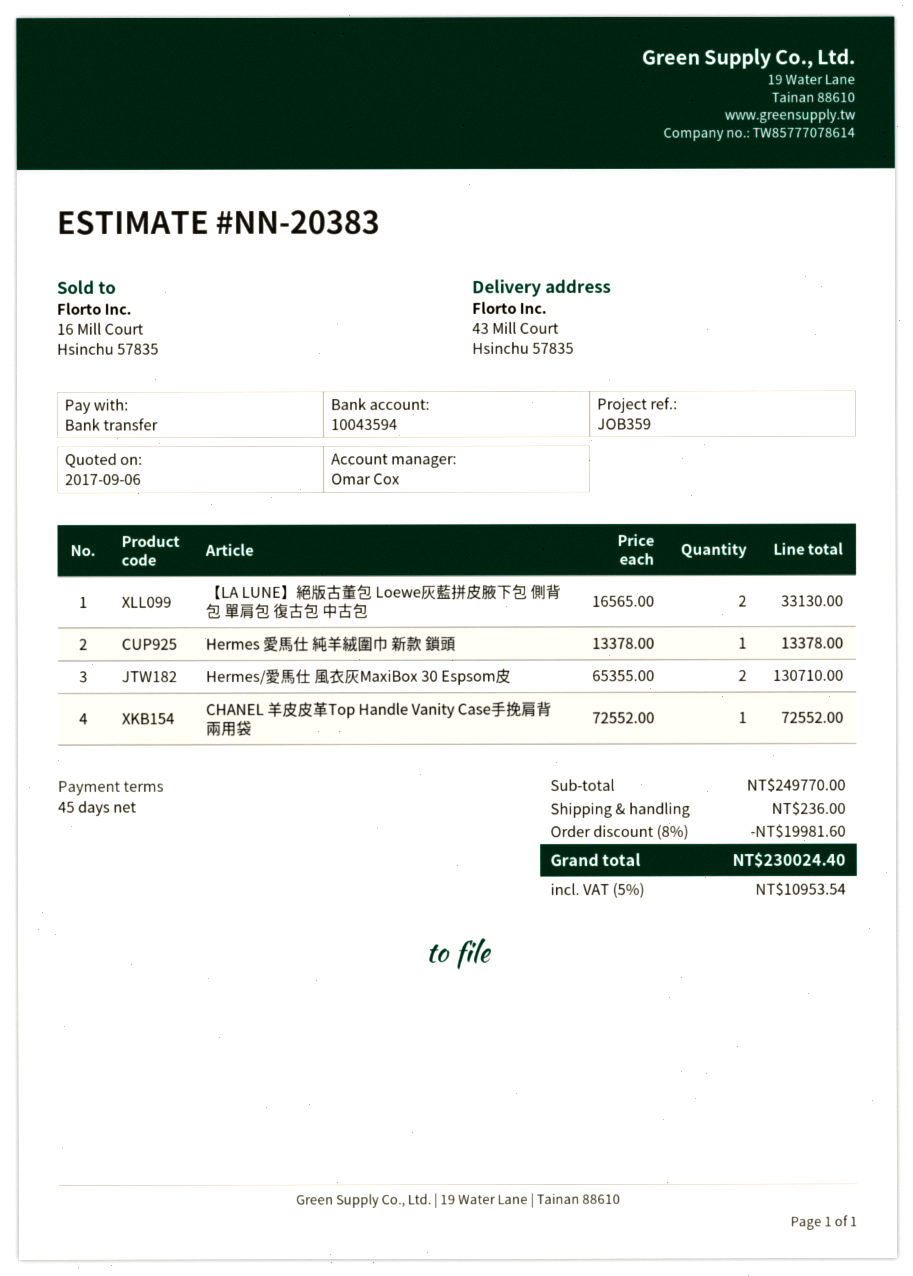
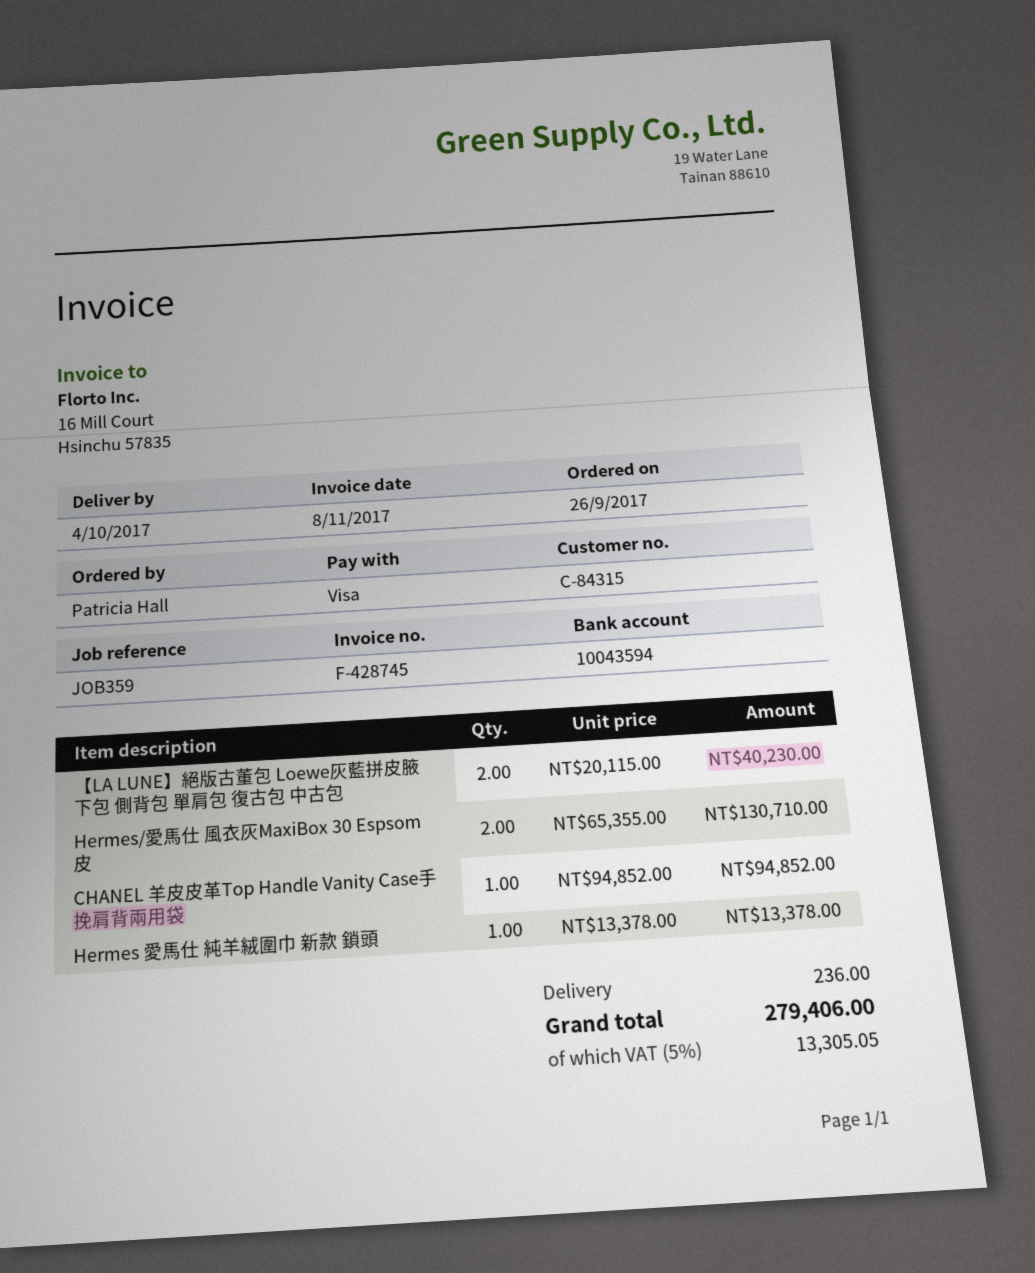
payment method: bank transfer -> Visa
【LA LUNE】絕版古董包 Loewe灰藍拼皮腋下包 側背包 單肩包 復古包 中古包: 2 x 16565.00 = 33130.00 -> 2 x 20115.00 = 40230.00
CHANEL 羊皮皮革Top Handle Vanity Case手挽肩背兩用袋: 1 x 72552.00 = 72552.00 -> 1 x 94852.00 = 94852.00
discount: 8% = 19981.60 -> none
tax: 5% = 10953.54 -> 5% = 13305.05
total: 230024.40 -> 279406.00

